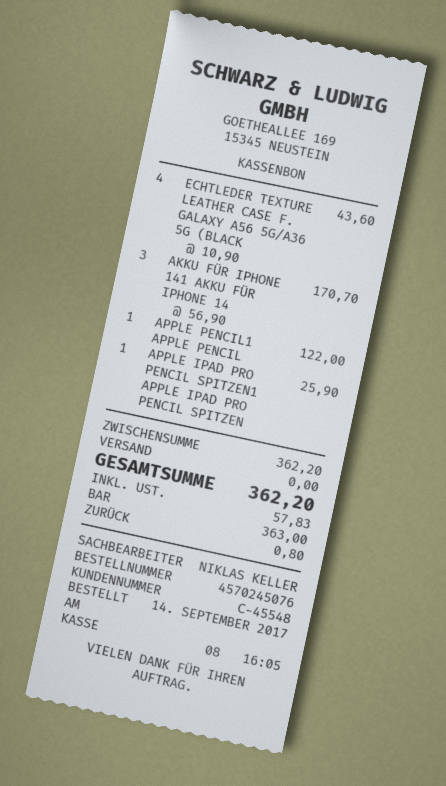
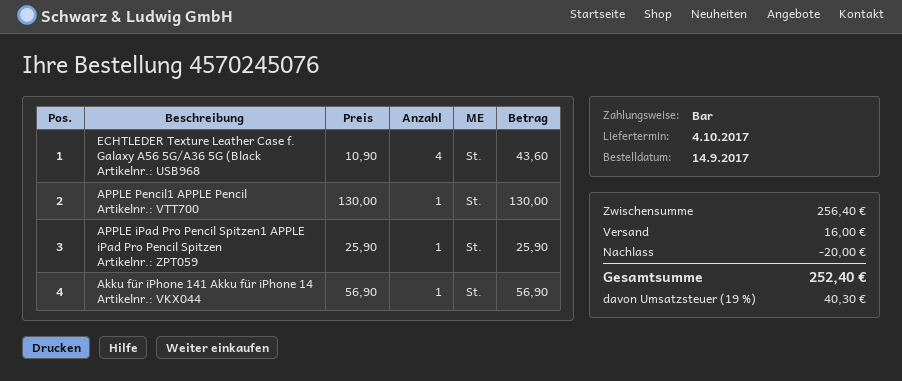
AKKU FÜR IPHONE 141 AKKU FÜR IPHONE 14: 3 x 56.90 = 170.70 -> 1 x 56.90 = 56.90
APPLE PENCIL1 APPLE PENCIL: 1 x 122.00 = 122.00 -> 1 x 130.00 = 130.00
subtotal: 362.20 -> 256.40
discount: none -> 20.00
shipping: 0.00 -> 16.00
tax: 57.83 -> 40.30
total: 362.20 -> 252.40

